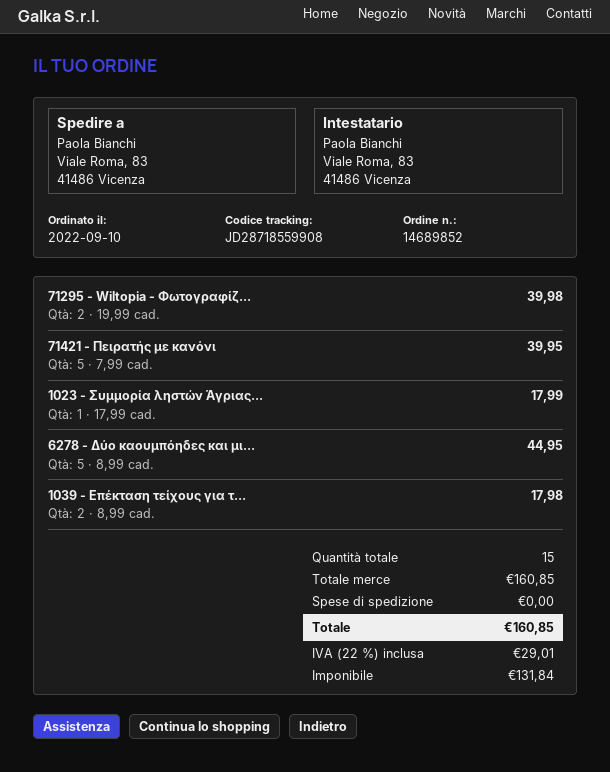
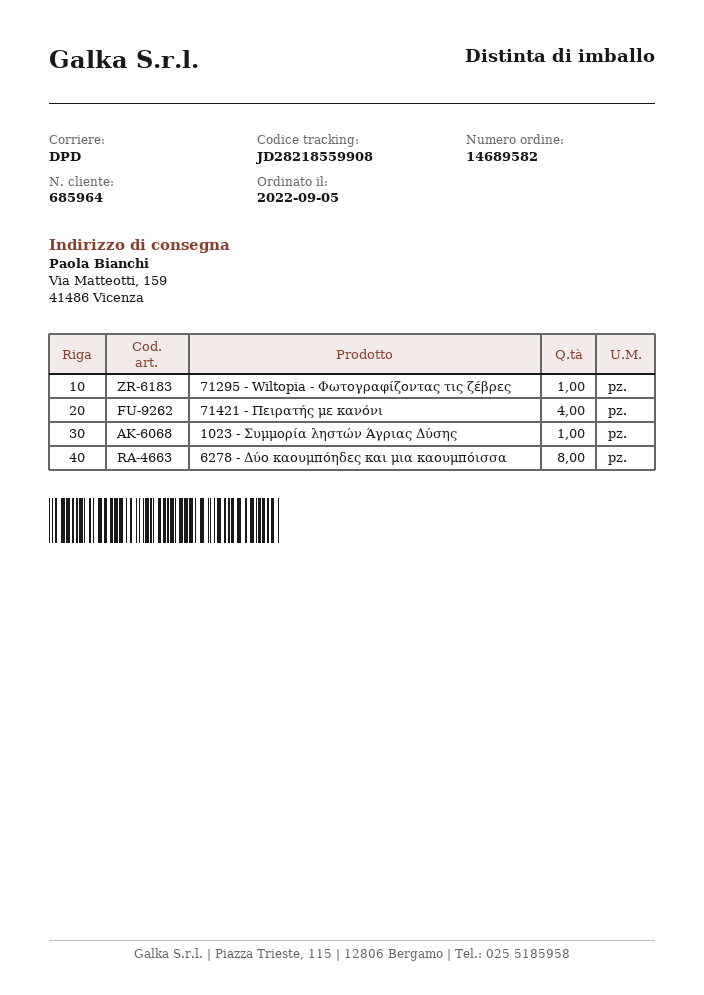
order number: 14689852 -> 14689582
order date: 2022-09-10 -> 2022-09-05
tracking number: JD28718559908 -> JD28218559908
ship to: Viale Roma, 83, 41486 Vicenza -> Via Matteotti, 159, 41486 Vicenza
71295 - Wiltopia - Φωτογραφίζ...: 2 -> 1
71421 - Πειρατής με κανόνι: 5 -> 4
6278 - Δύο καουμπόηδες και μι...: 5 -> 8
1039 - Επέκταση τείχους για τ...: 2 -> none

